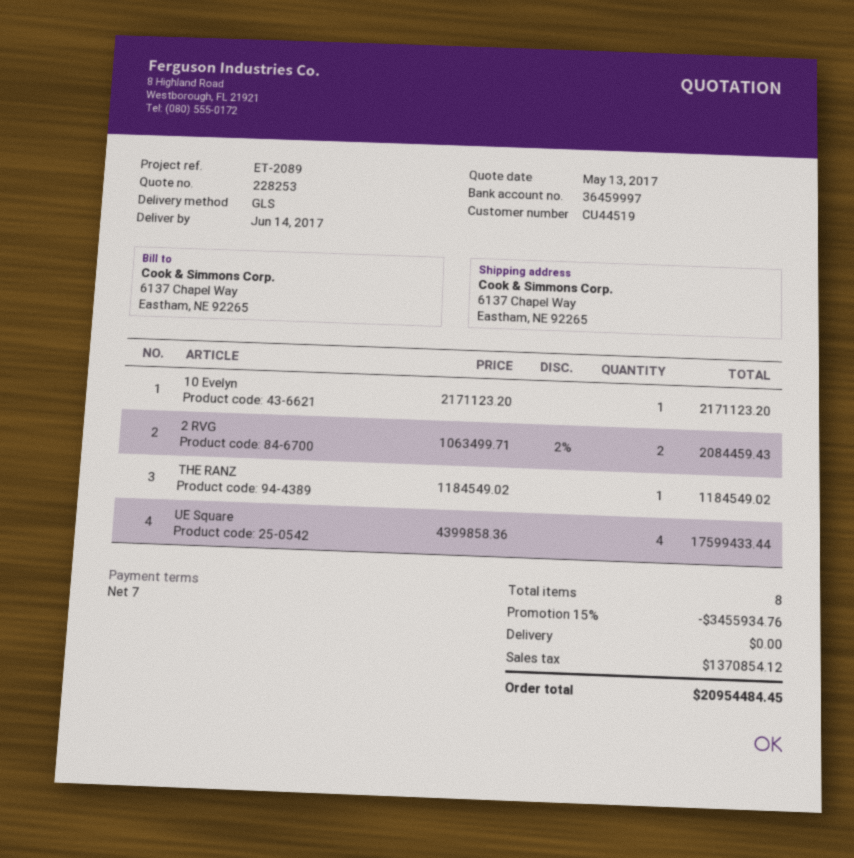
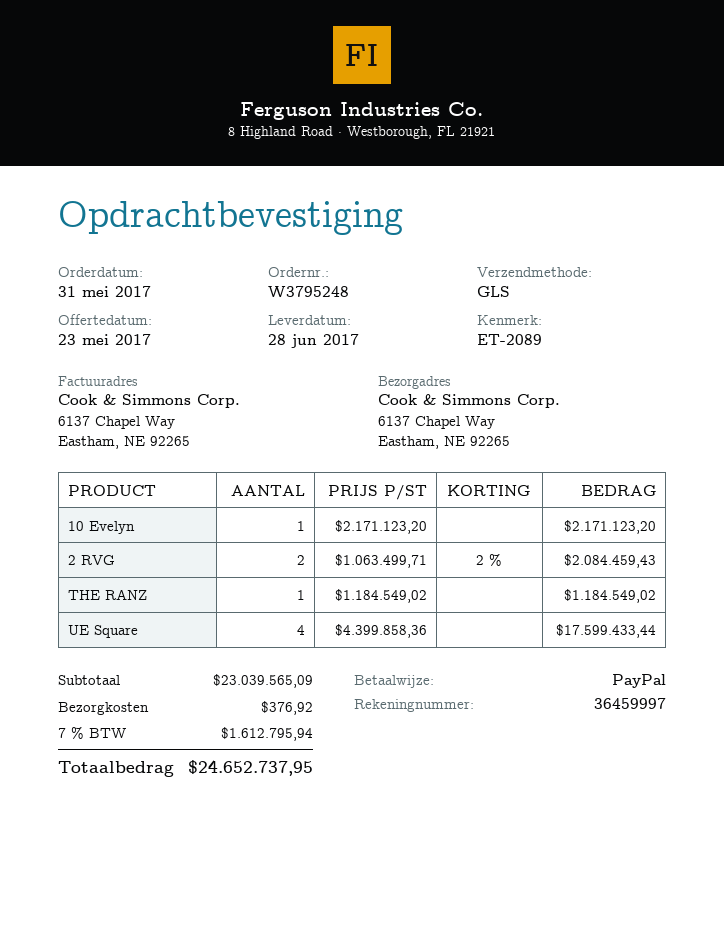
quote date: 2017-05-13 -> 2017-05-23
delivery date: 2017-06-14 -> 2017-06-28
discount: 15% = 3455934.76 -> none
shipping: 0.00 -> 376.92
tax: 1370854.12 -> 1612795.94
total: 20954484.45 -> 24652737.95

